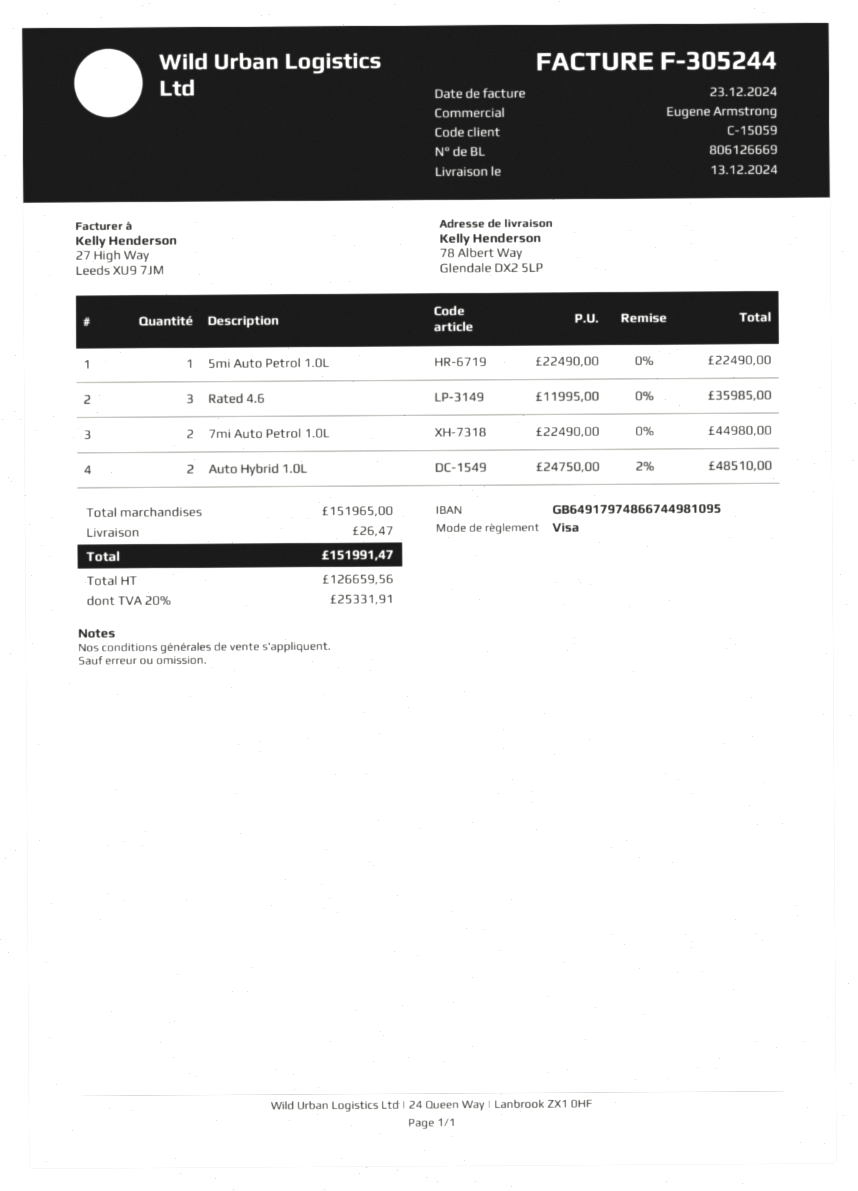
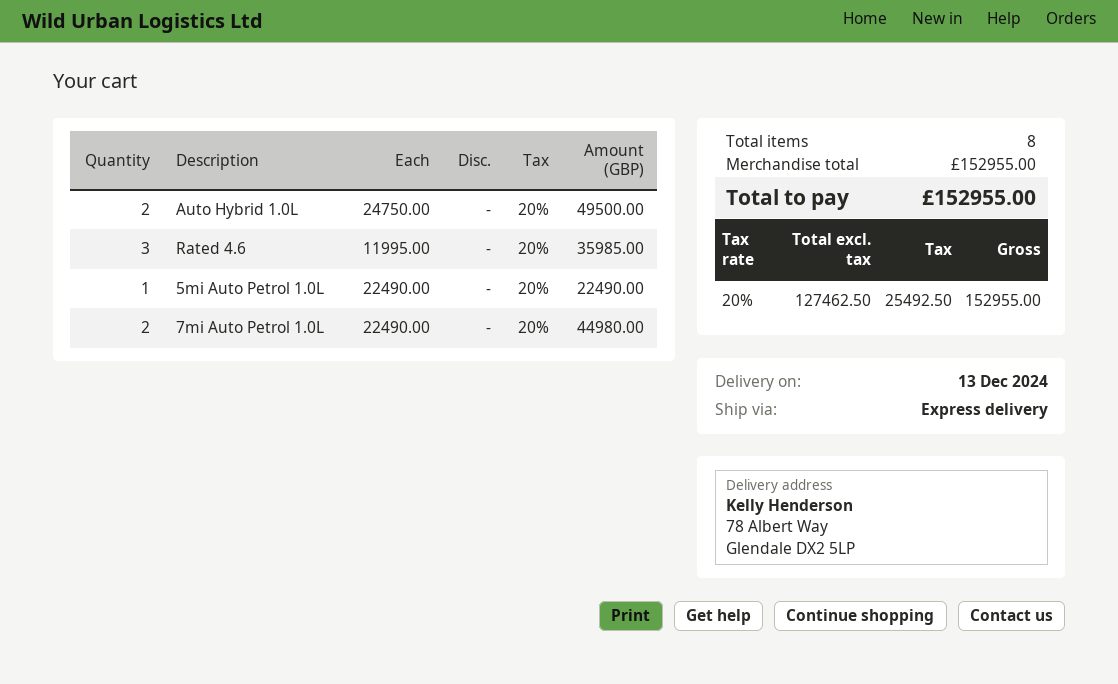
Auto Hybrid 1.0L: 2 x 24750.00 - 2% = 48510.00 -> 2 x 24750.00 = 49500.00
subtotal: 151965.00 -> 152955.00
shipping: 26.47 -> none
net: 126659.56 -> 127462.50
tax: 20% = 25331.91 -> 20% = 25492.50
total: 151991.47 -> 152955.00

